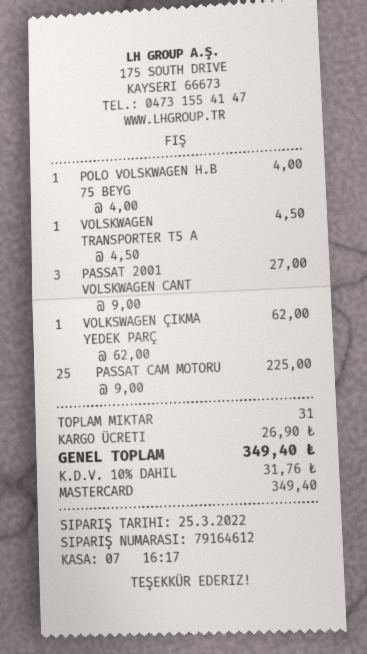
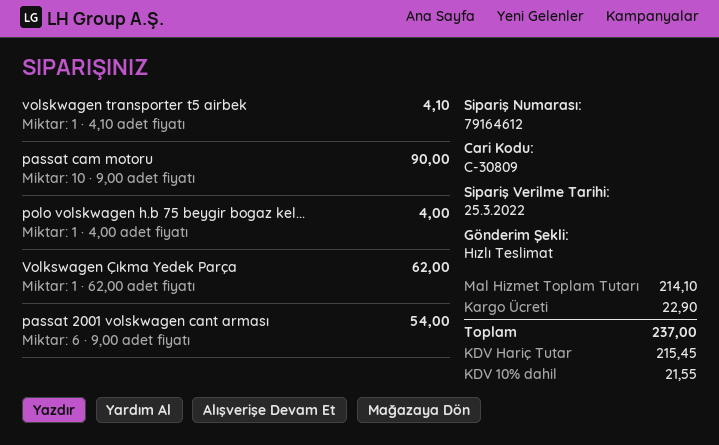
VOLSKWAGEN TRANSPORTER T5 A: 1 x 4.50 = 4.50 -> 1 x 4.10 = 4.10
PASSAT 2001 VOLSKWAGEN CANT: 3 x 9.00 = 27.00 -> 6 x 9.00 = 54.00
PASSAT CAM MOTORU: 25 x 9.00 = 225.00 -> 10 x 9.00 = 90.00
shipping: 26.90 -> 22.90
tax: 10% = 31.76 -> 10% = 21.55
total: 349.40 -> 237.00

